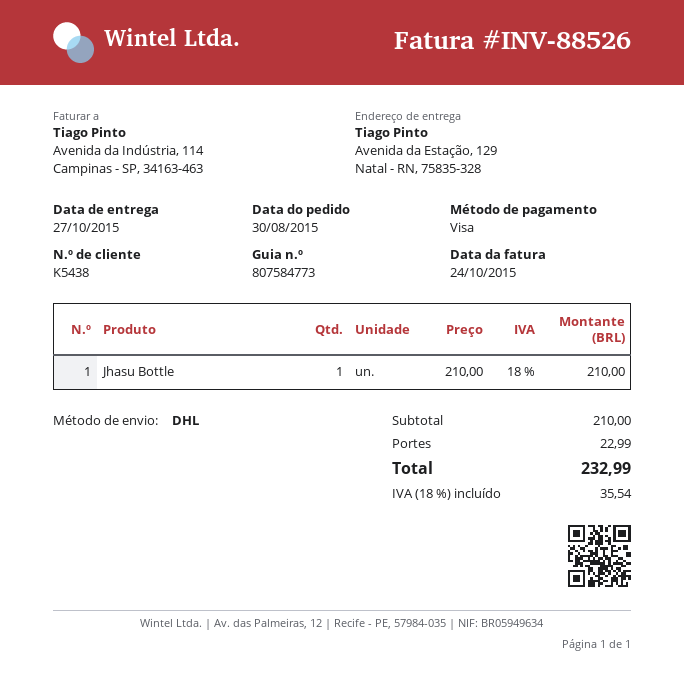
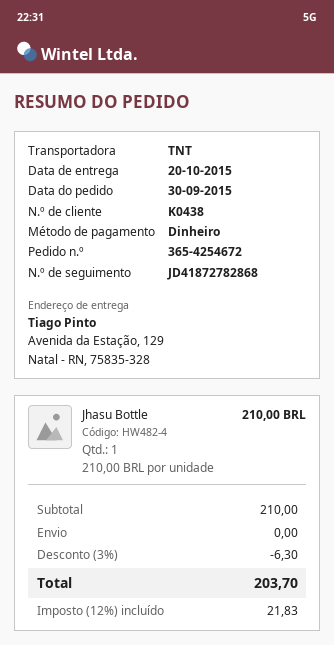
order date: 2015-08-30 -> 2015-09-30
delivery date: 2015-10-27 -> 2015-10-20
customer number: K5438 -> K0438
payment method: Visa -> cash
shipping method: DHL -> TNT
discount: none -> 3% = 6.30
shipping: 22.99 -> 0.00
tax: 18% = 35.54 -> 12% = 21.83
total: 232.99 -> 203.70

